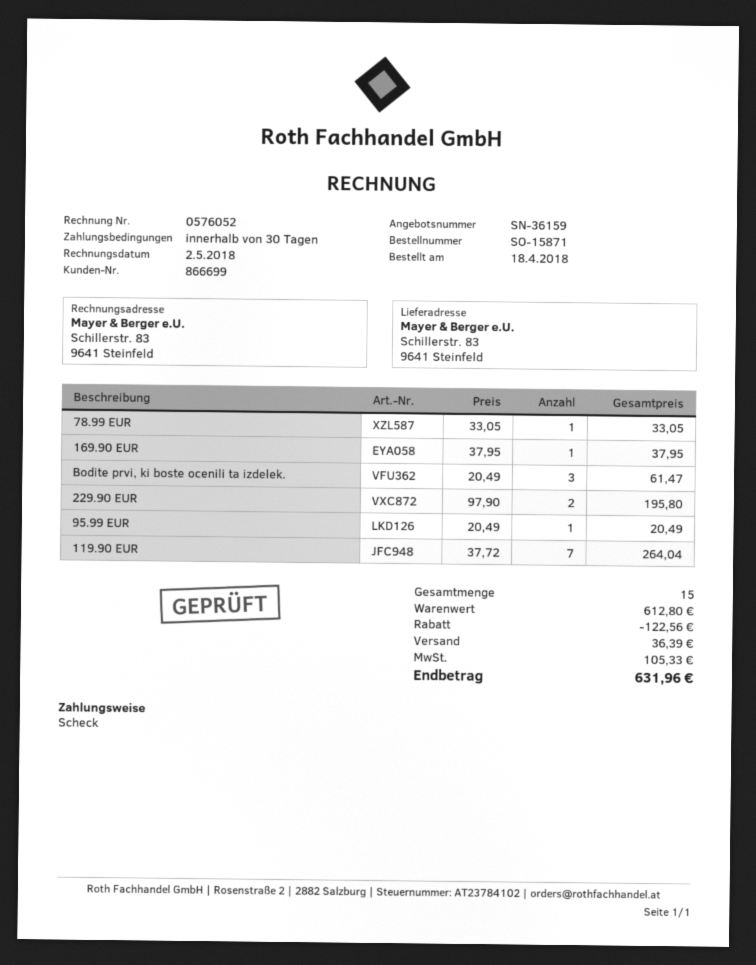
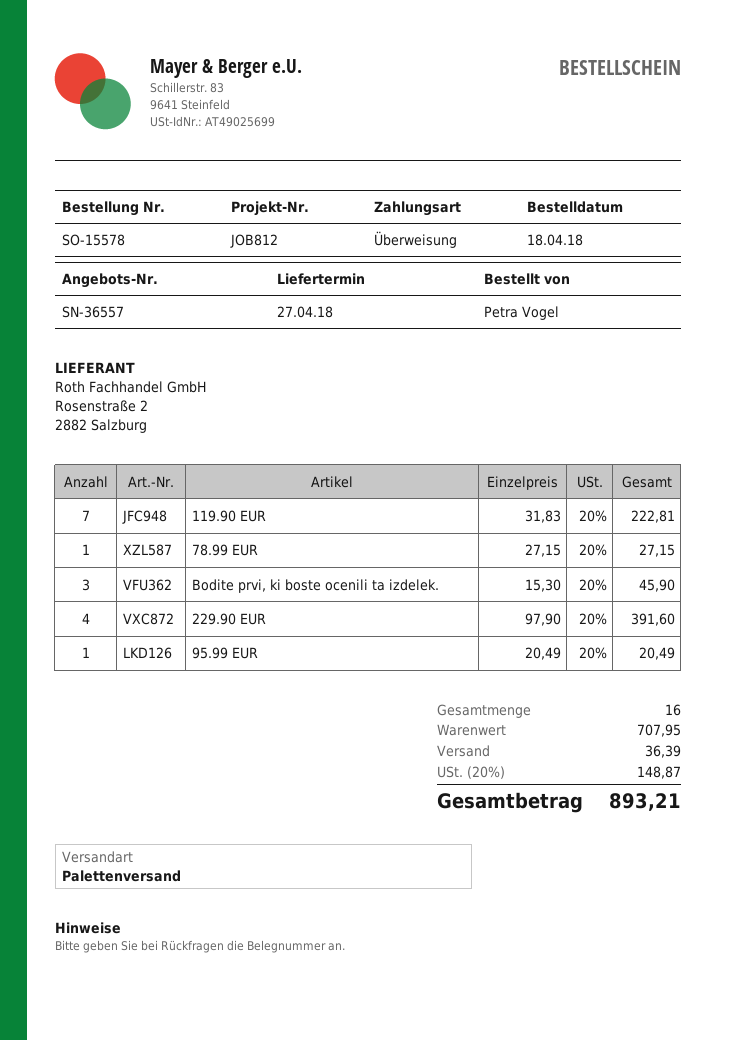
quote number: SN-36159 -> SN-36557
order number: SO-15871 -> SO-15578
payment method: cheque -> bank transfer
78.99 EUR: 1 x 33.05 = 33.05 -> 1 x 27.15 = 27.15
169.90 EUR: 1 x 37.95 = 37.95 -> none
Bodite prvi, ki boste ocenili ta izdelek.: 3 x 20.49 = 61.47 -> 3 x 15.30 = 45.90
229.90 EUR: 2 x 97.90 = 195.80 -> 4 x 97.90 = 391.60
119.90 EUR: 7 x 37.72 = 264.04 -> 7 x 31.83 = 222.81
total quantity: 15 -> 16
subtotal: 612.80 -> 707.95
discount: 122.56 -> none
tax: 105.33 -> 148.87
total: 631.96 -> 893.21

